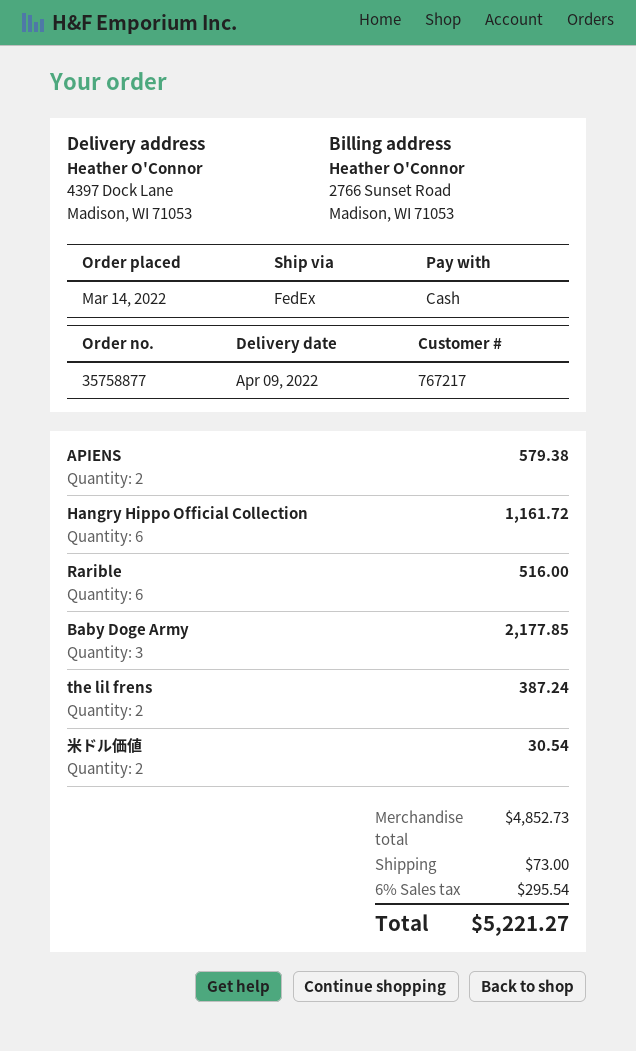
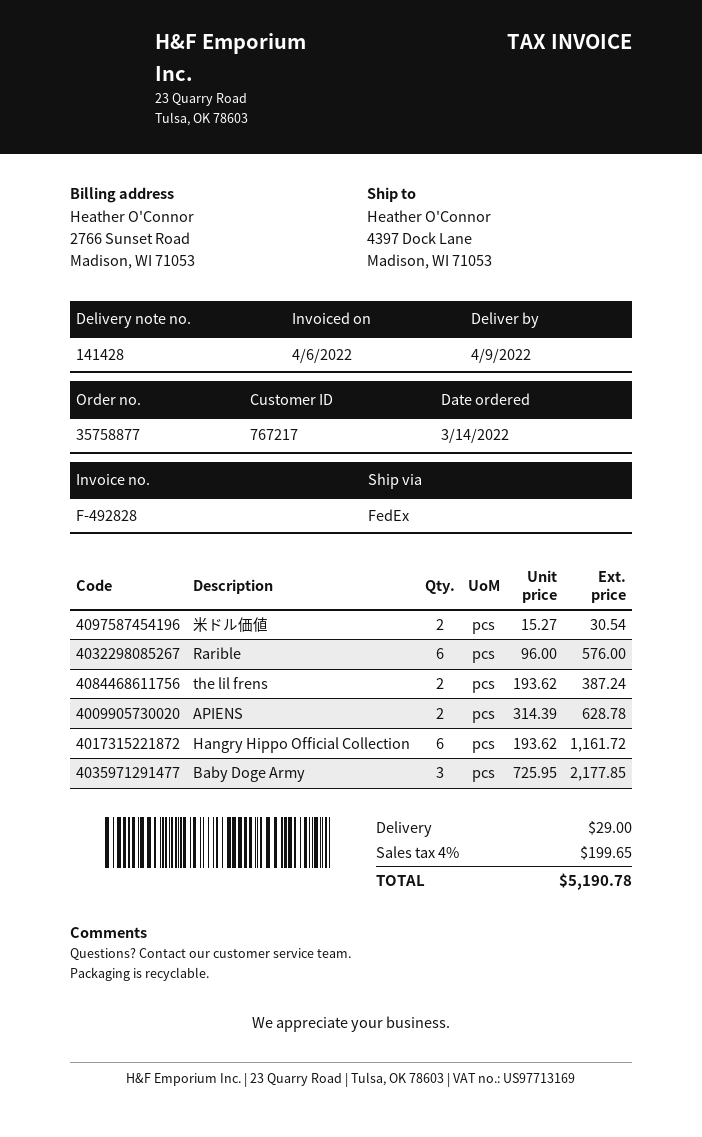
APIENS: 2 for 579.38 -> 2 for 628.78
Rarible: 6 for 516.00 -> 6 for 576.00
shipping: 73.00 -> 29.00
tax: 6% = 295.54 -> 4% = 199.65
total: 5221.27 -> 5190.78

